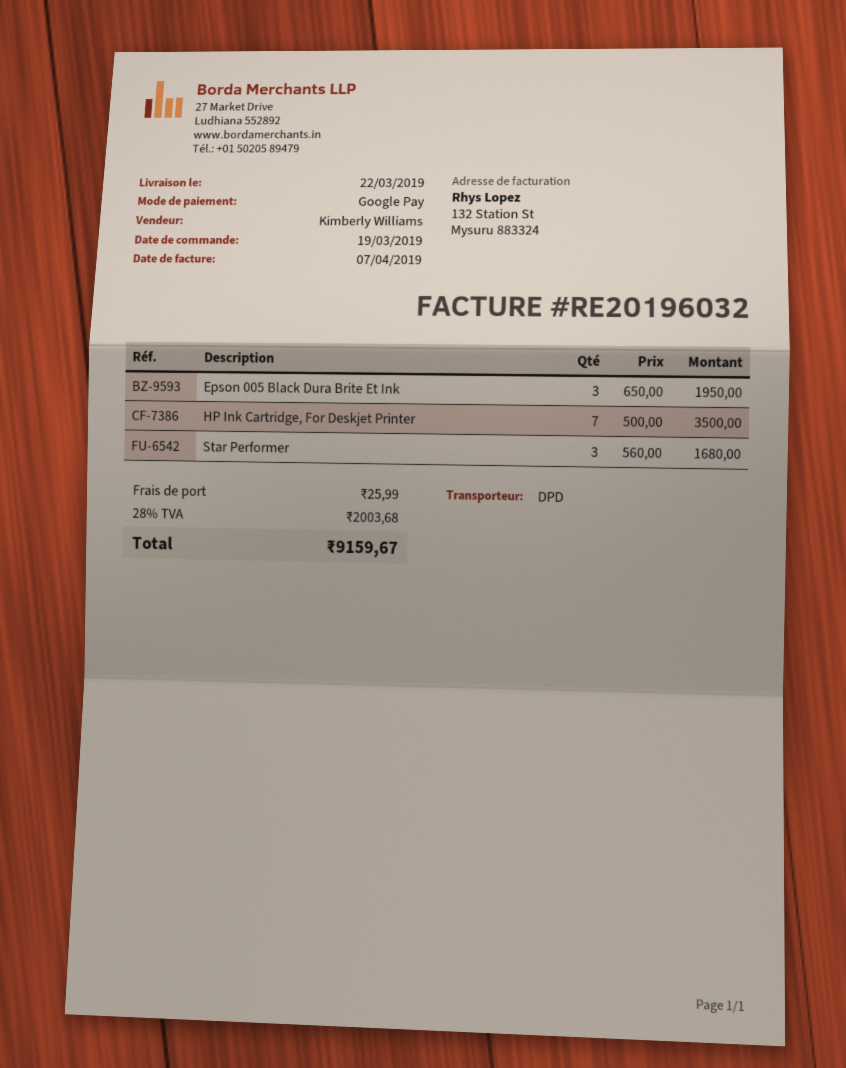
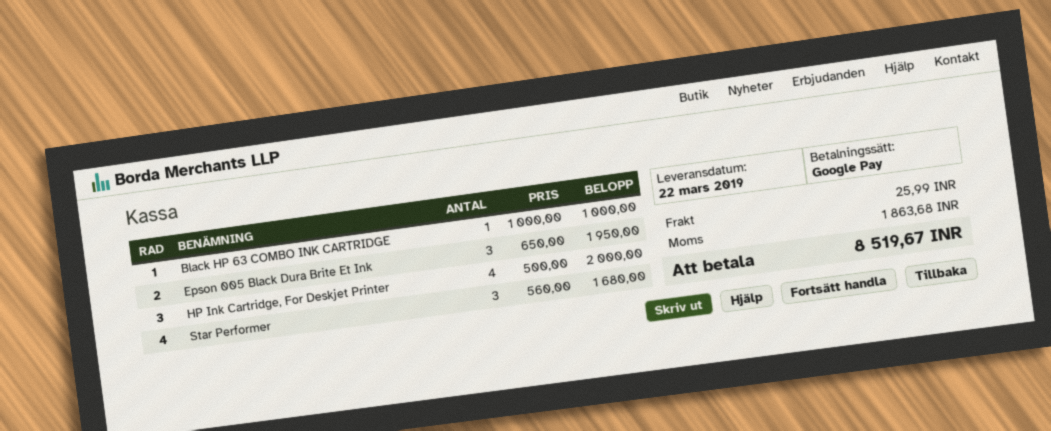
HP Ink Cartridge, For Deskjet Printer: 7 x 500.00 = 3500.00 -> 4 x 500.00 = 2000.00
Black HP 63 COMBO INK CARTRIDGE: none -> 1 x 1000.00 = 1000.00
tax: 2003.68 -> 1863.68
total: 9159.67 -> 8519.67

